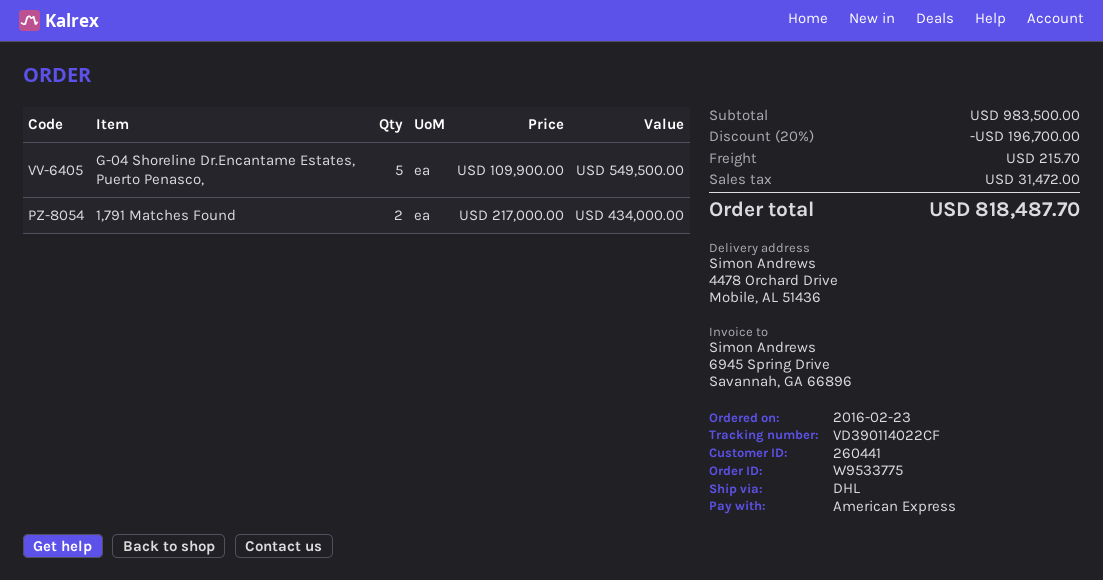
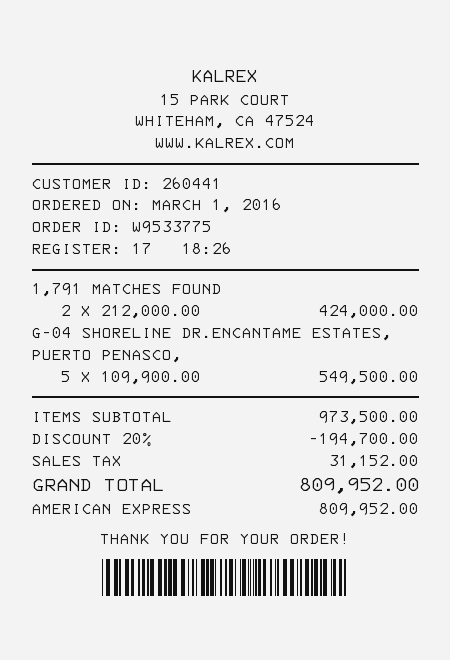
order date: 2016-02-23 -> 2016-03-01
1,791 Matches Found: 2 x 217000.00 = 434000.00 -> 2 x 212000.00 = 424000.00
subtotal: 983500.00 -> 973500.00
discount: 20% = 196700.00 -> 20% = 194700.00
shipping: 215.70 -> none
tax: 31472.00 -> 31152.00
total: 818487.70 -> 809952.00

